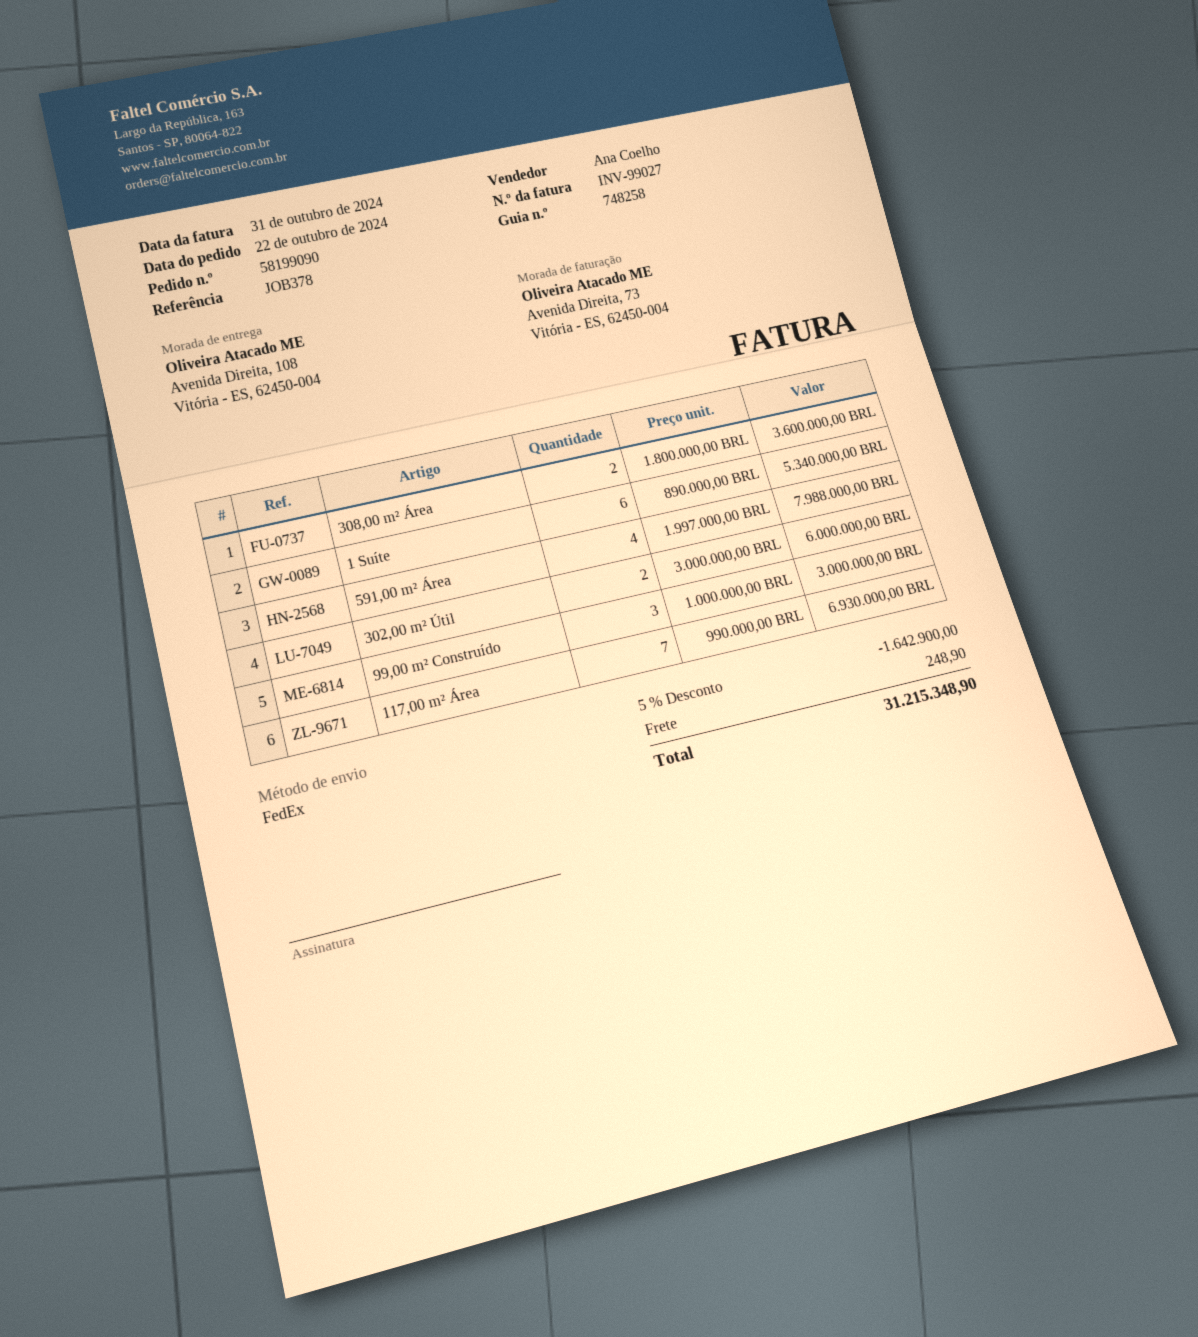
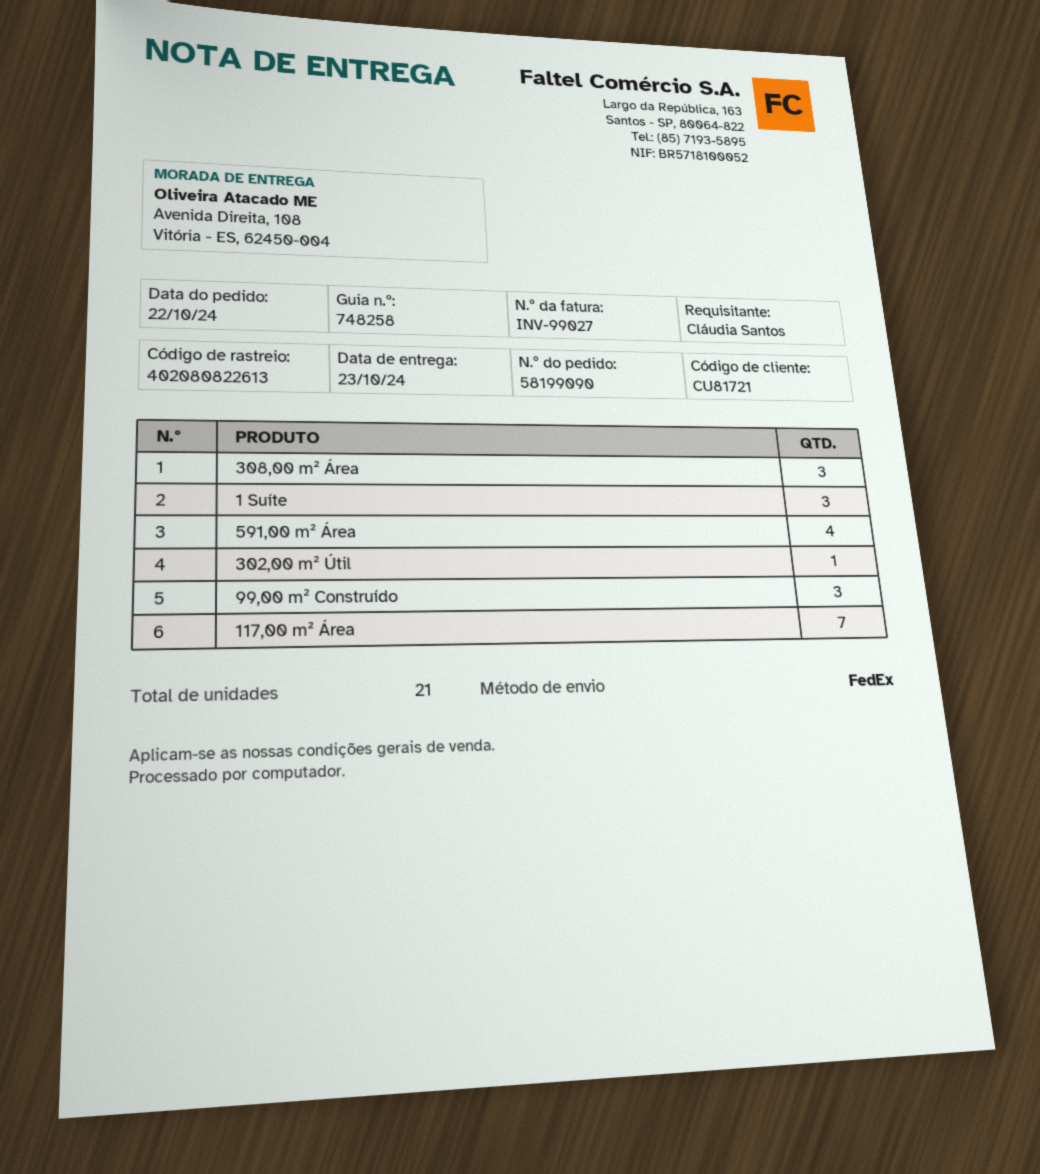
308,00 m² Área: 2 -> 3
1 Suíte: 6 -> 3
302,00 m² Útil: 2 -> 1

